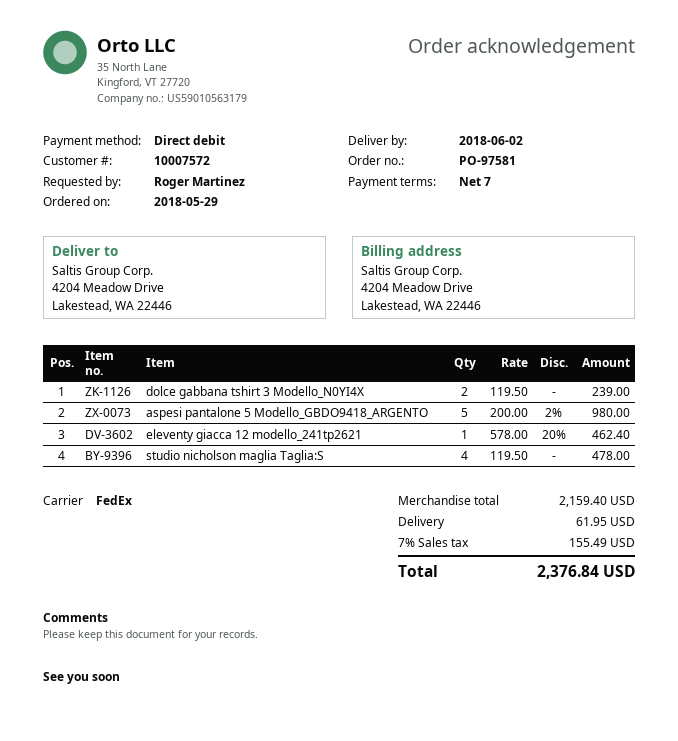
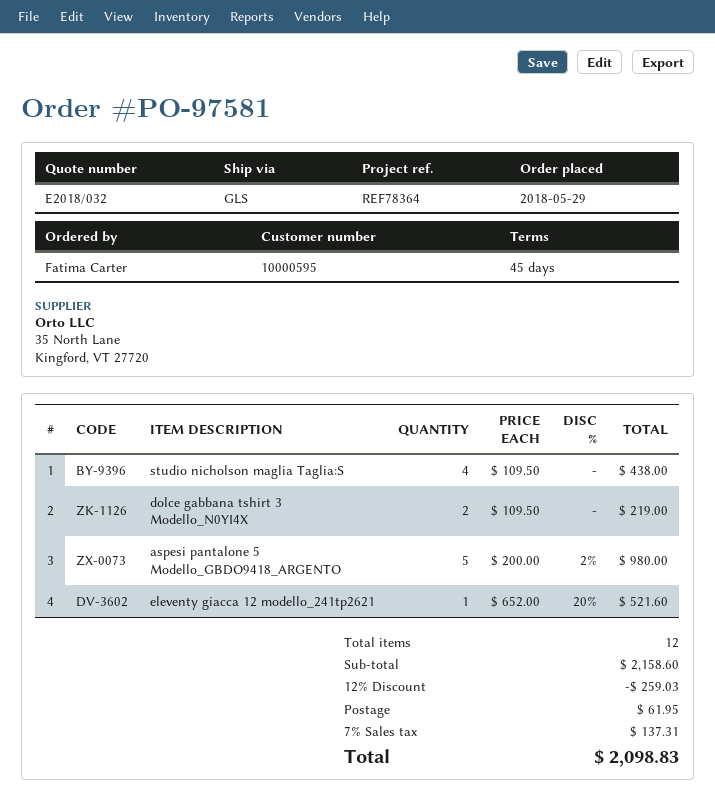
payment terms: 7 days -> 45 days
customer number: 10007572 -> 10000595
ordered by: Roger Martinez -> Fatima Carter
shipping method: FedEx -> GLS
dolce gabbana tshirt 3 Modello_N0YI4X: 2 x 119.50 = 239.00 -> 2 x 109.50 = 219.00
eleventy giacca 12 modello_241tp2621: 1 x 578.00 - 20% = 462.40 -> 1 x 652.00 - 20% = 521.60
studio nicholson maglia Taglia:S: 4 x 119.50 = 478.00 -> 4 x 109.50 = 438.00
subtotal: 2159.40 -> 2158.60
discount: none -> 12% = 259.03
tax: 7% = 155.49 -> 7% = 137.31
total: 2376.84 -> 2098.83

